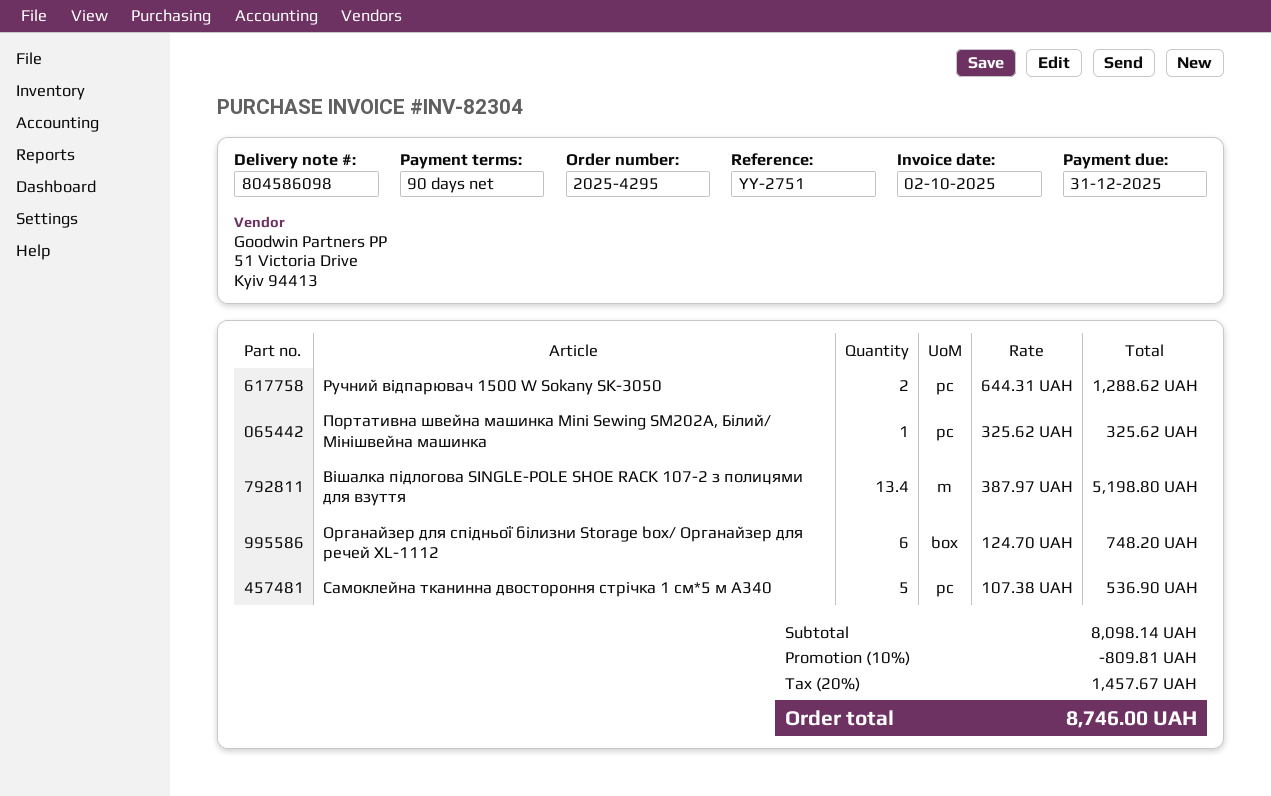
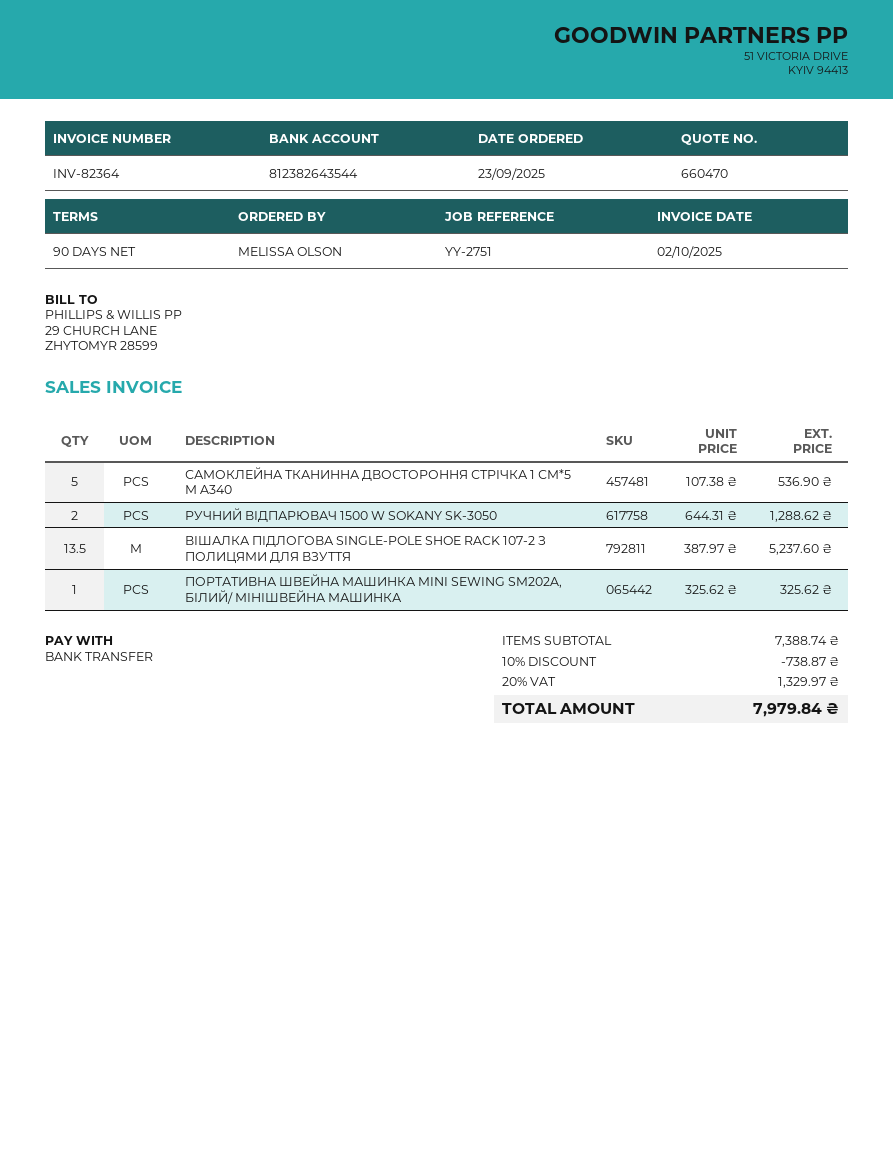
invoice number: INV-82304 -> INV-82364
Вішалка підлогова SINGLE-POLE SHOE RACK 107-2 з полицями для взуття: 13.4 x 387.97 = 5198.80 -> 13.5 x 387.97 = 5237.60
Органайзер для спідньої білизни Storage box/ Органайзер для речей XL-1112: 6 x 124.70 = 748.20 -> none
subtotal: 8098.14 -> 7388.74
discount: 10% = 809.81 -> 10% = 738.87
tax: 20% = 1457.67 -> 20% = 1329.97
total: 8746.00 -> 7979.84

